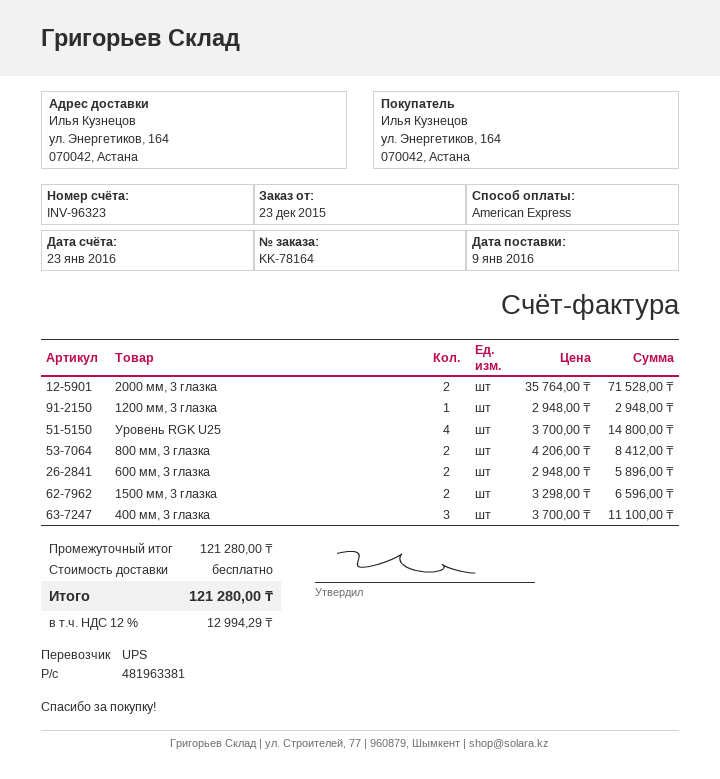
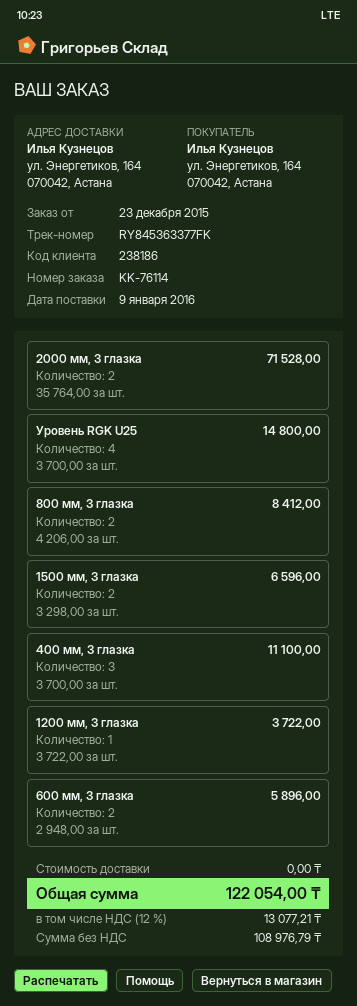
order number: KK-78164 -> KK-76114
1200 мм, 3 глазка: 1 x 2948.00 = 2948.00 -> 1 x 3722.00 = 3722.00
tax: 12% = 12994.29 -> 12% = 13077.21
total: 121280.00 -> 122054.00

